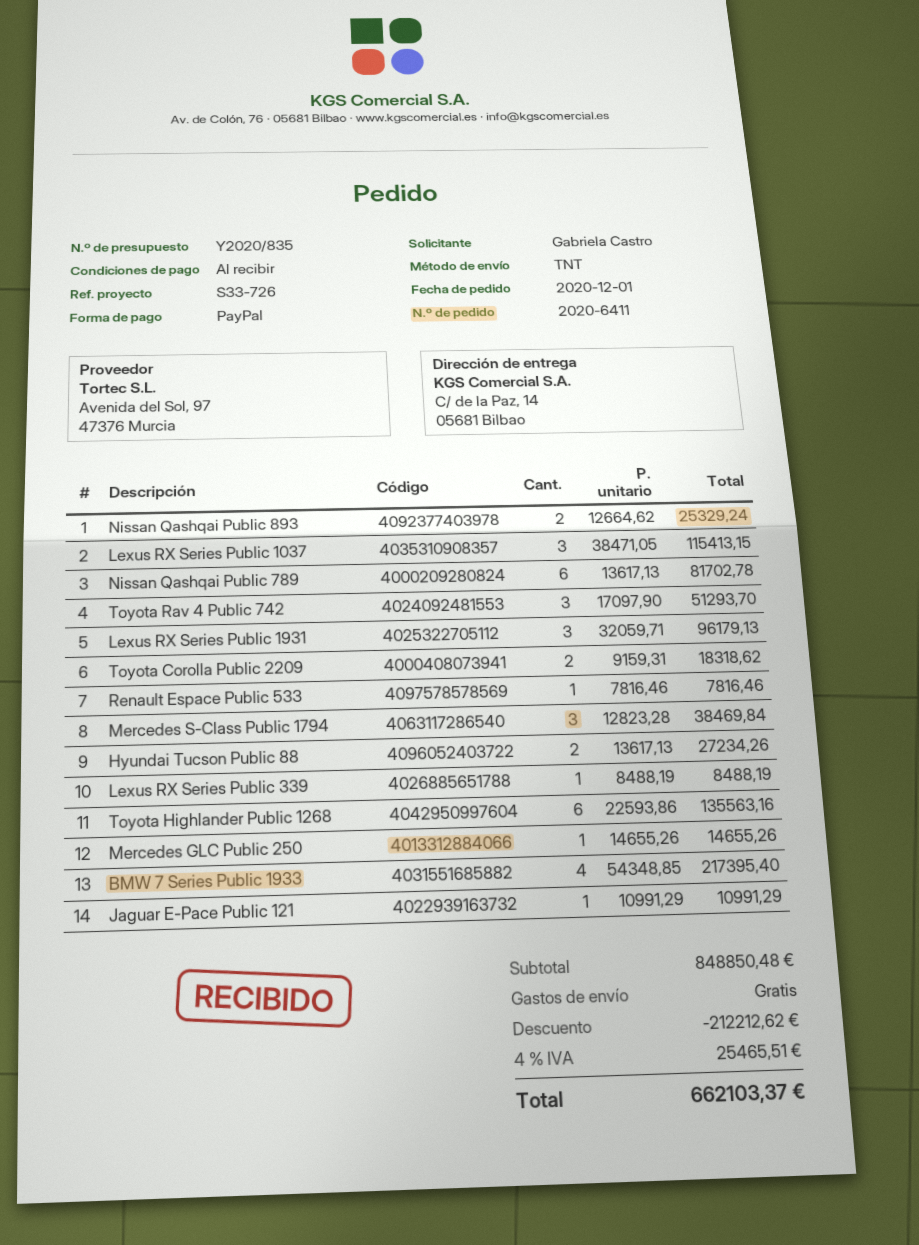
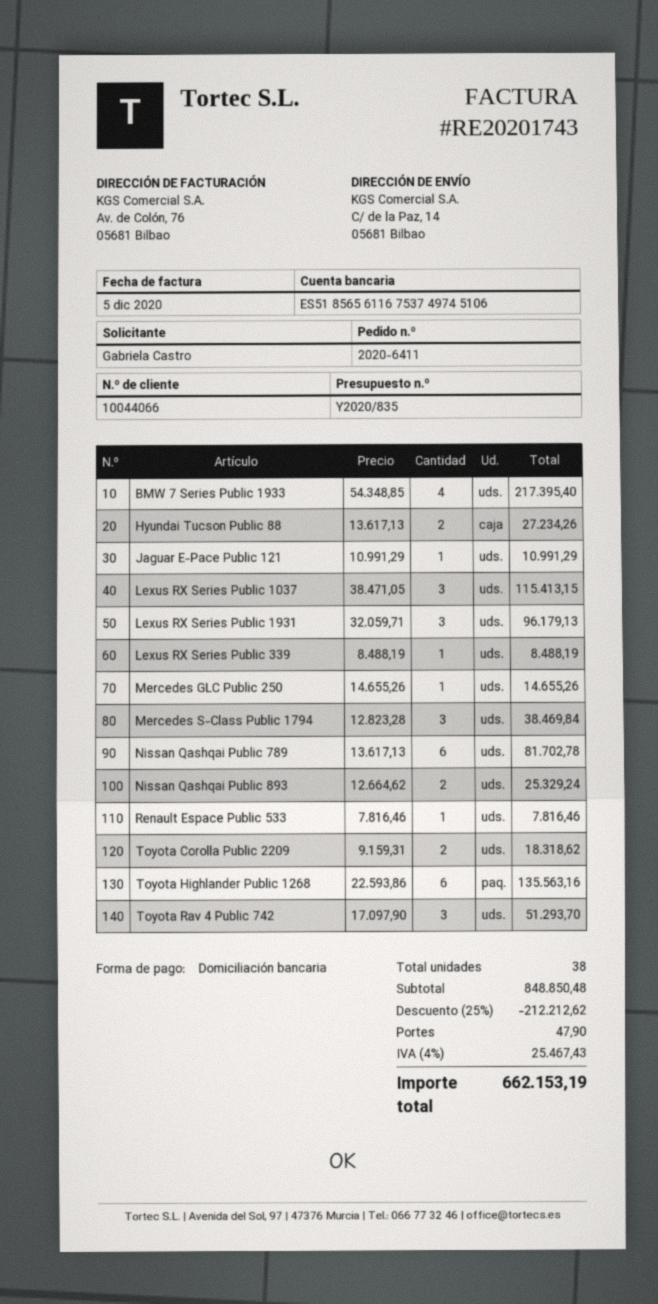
payment method: PayPal -> direct debit
shipping: 0.00 -> 47.90
tax: 4% = 25465.51 -> 4% = 25467.43
total: 662103.37 -> 662153.19

